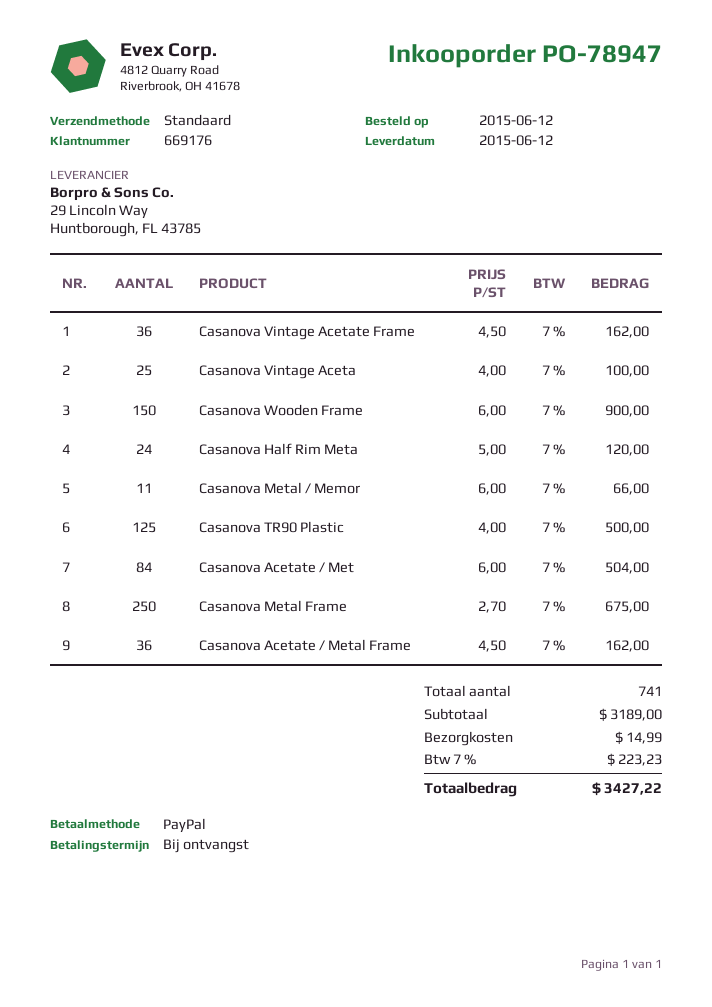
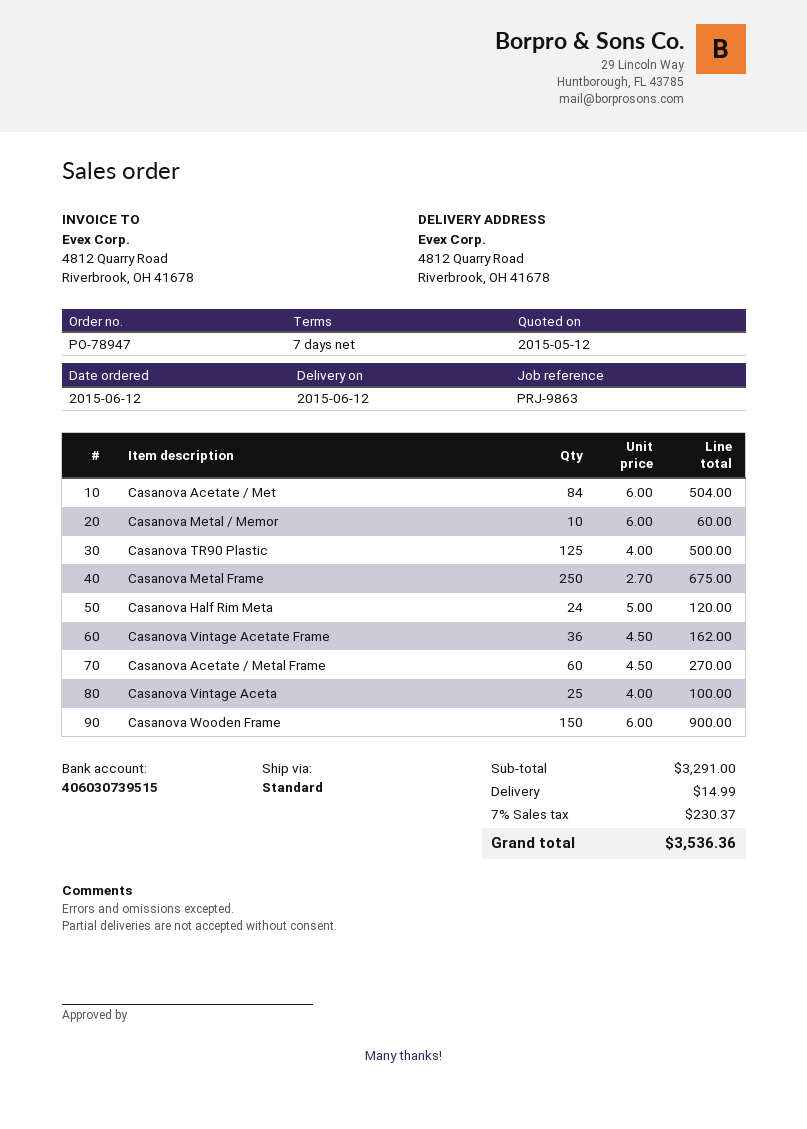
payment terms: on receipt -> 7 days
Casanova Metal / Memor: 11 x 6.00 = 66.00 -> 10 x 6.00 = 60.00
Casanova Acetate / Metal Frame: 36 x 4.50 = 162.00 -> 60 x 4.50 = 270.00
subtotal: 3189.00 -> 3291.00
tax: 7% = 223.23 -> 7% = 230.37
total: 3427.22 -> 3536.36

